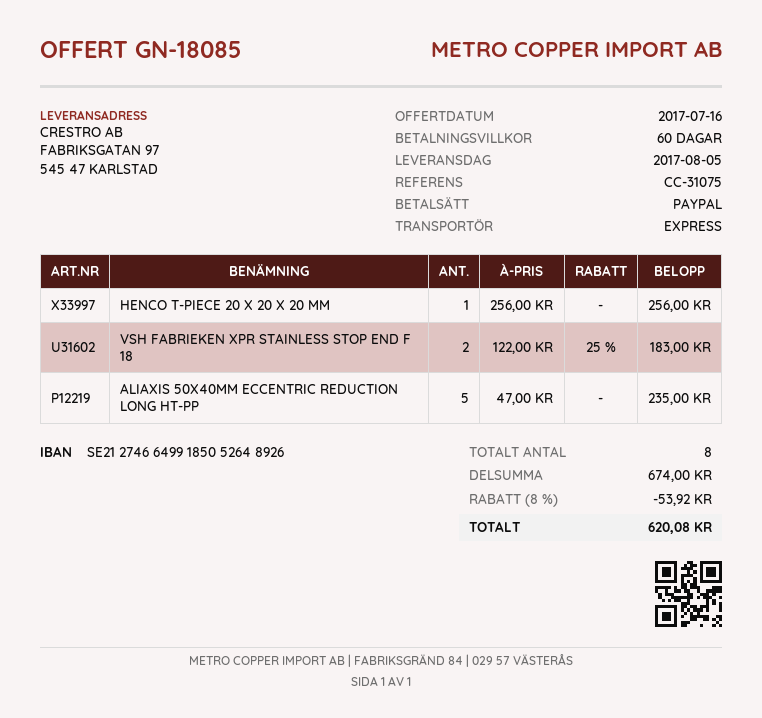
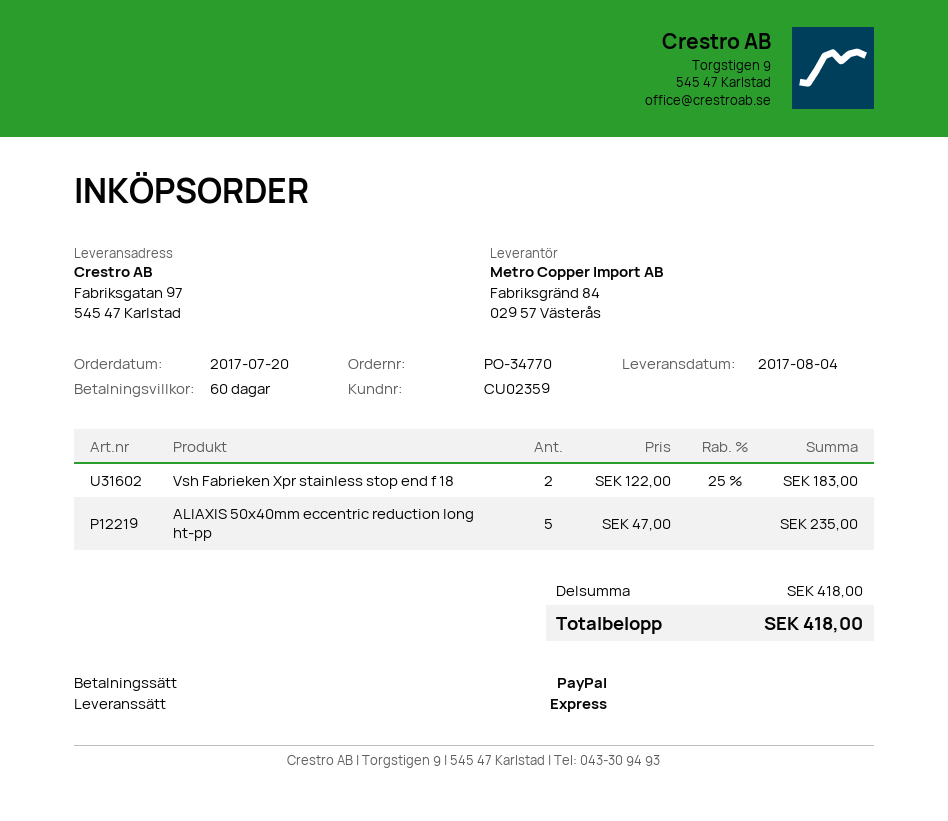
delivery date: 2017-08-05 -> 2017-08-04
HENCO T-PIECE 20 X 20 X 20 MM: 1 x 256.00 = 256.00 -> none
subtotal: 674.00 -> 418.00
discount: 8% = 53.92 -> none
total: 620.08 -> 418.00

